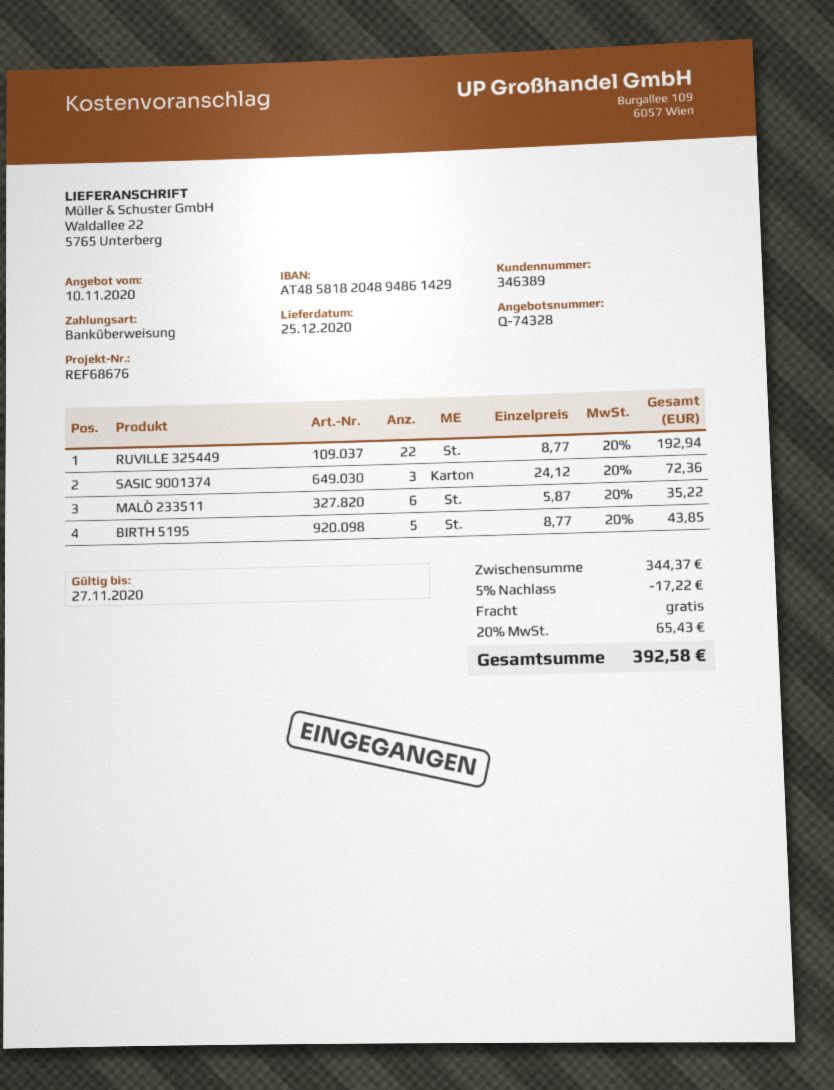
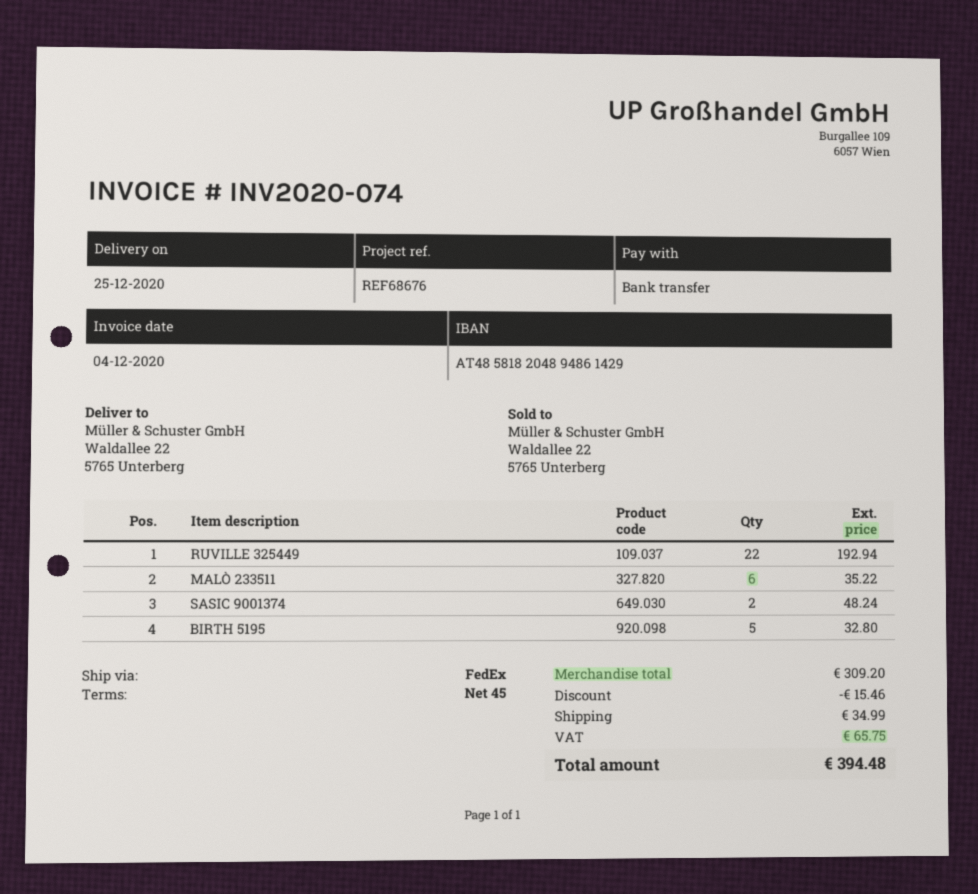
SASIC 9001374: 3 for 72.36 -> 2 for 48.24
BIRTH 5195: 5 for 43.85 -> 5 for 32.80
subtotal: 344.37 -> 309.20
discount: 17.22 -> 15.46
shipping: 0.00 -> 34.99
tax: 65.43 -> 65.75
total: 392.58 -> 394.48

